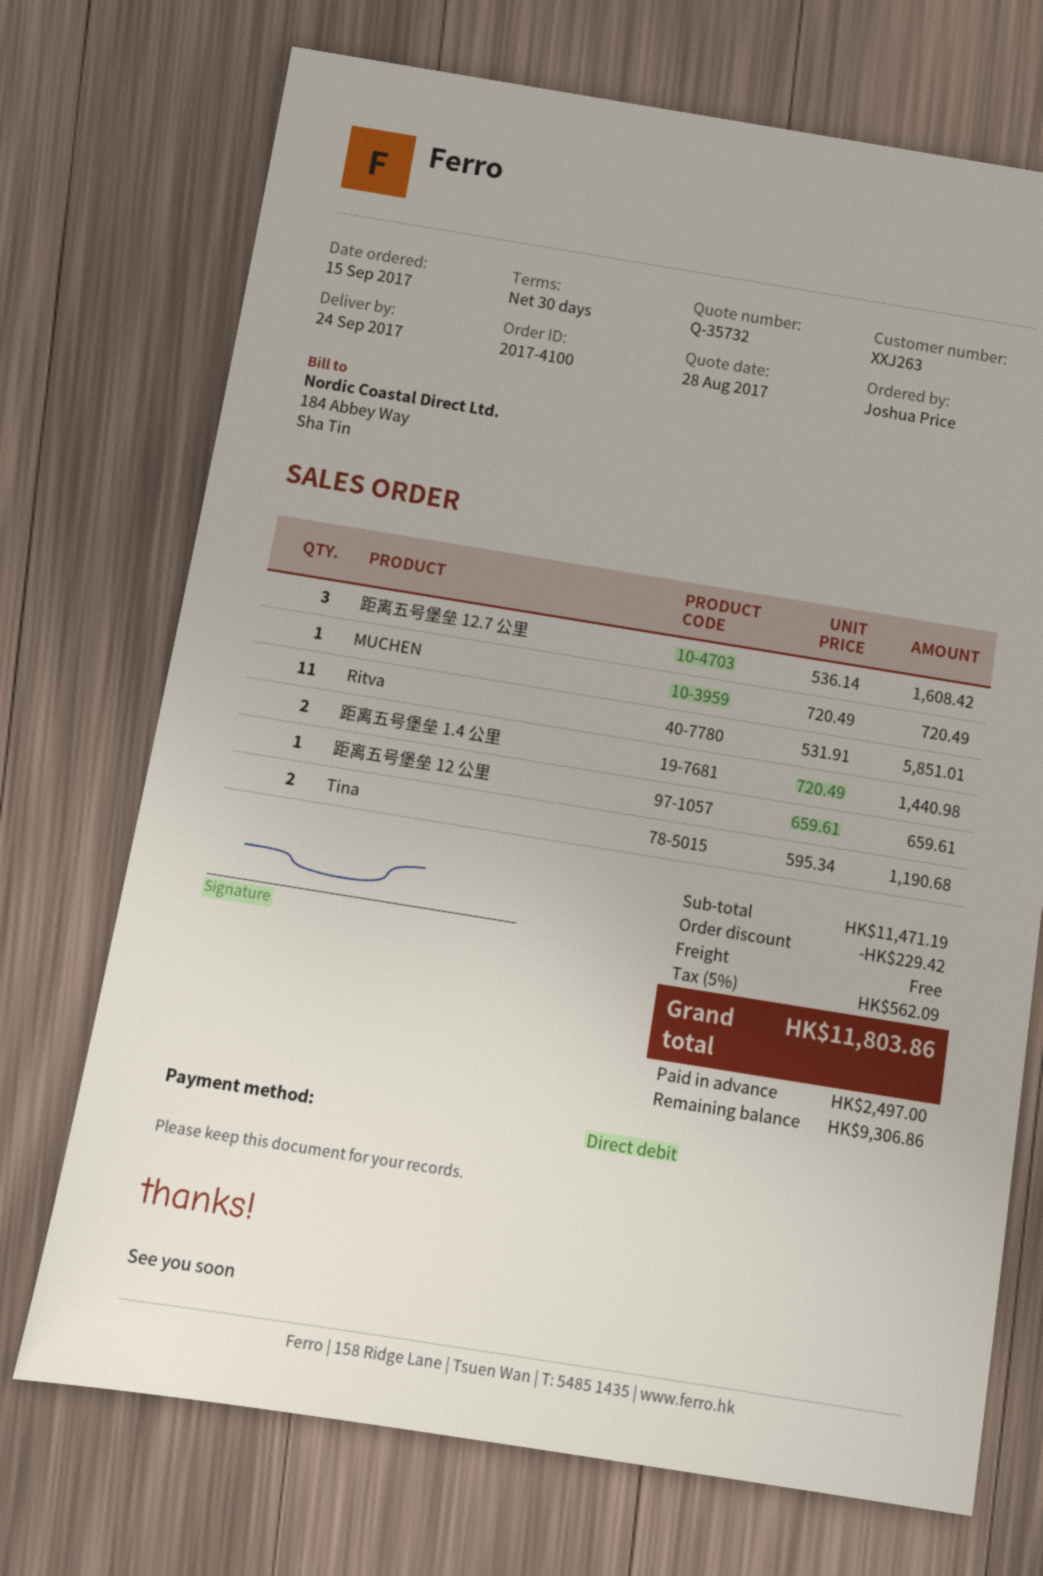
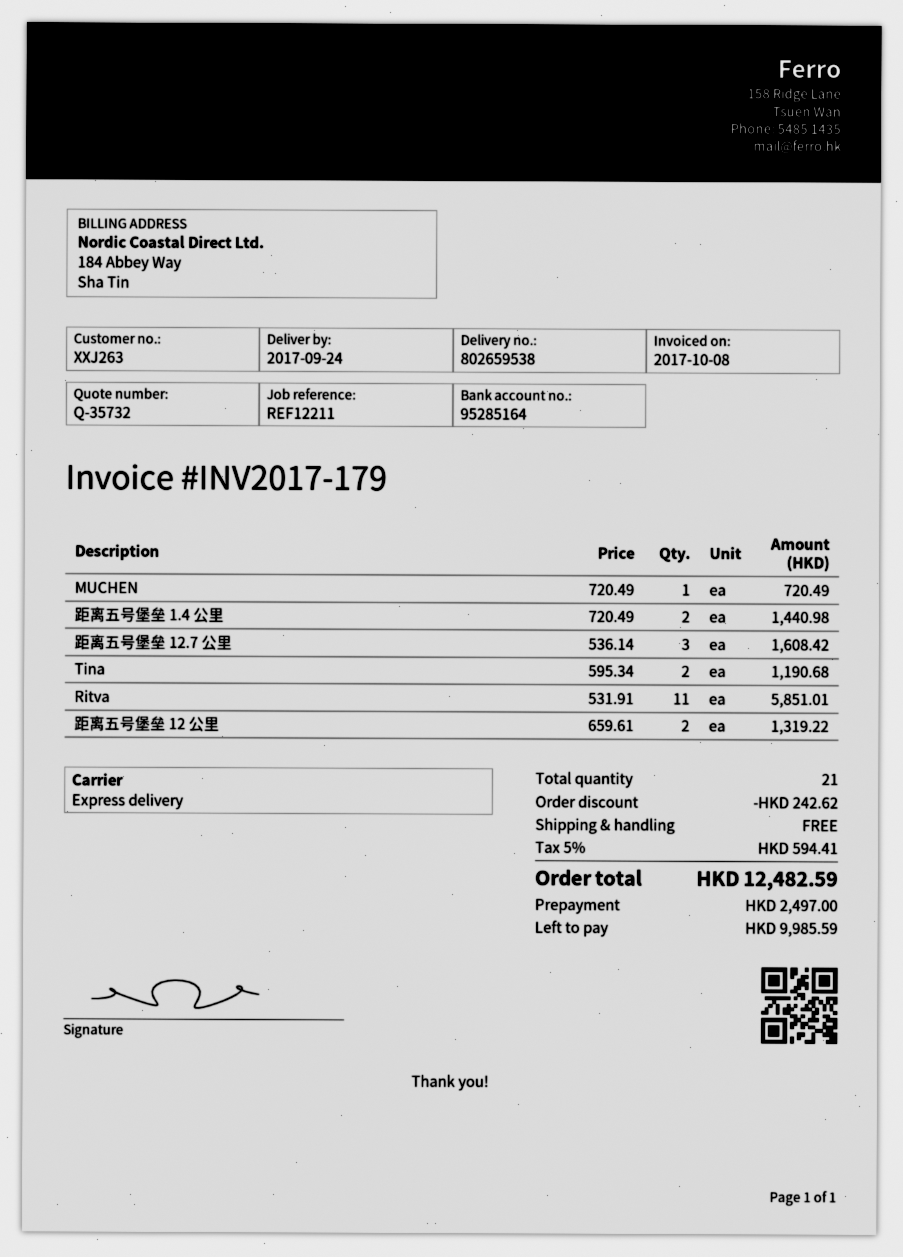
距离五号堡垒 12 公里: 1 x 659.61 = 659.61 -> 2 x 659.61 = 1319.22
discount: 229.42 -> 242.62
tax: 5% = 562.09 -> 5% = 594.41
total: 11803.86 -> 12482.59
balance: 9306.86 -> 9985.59

